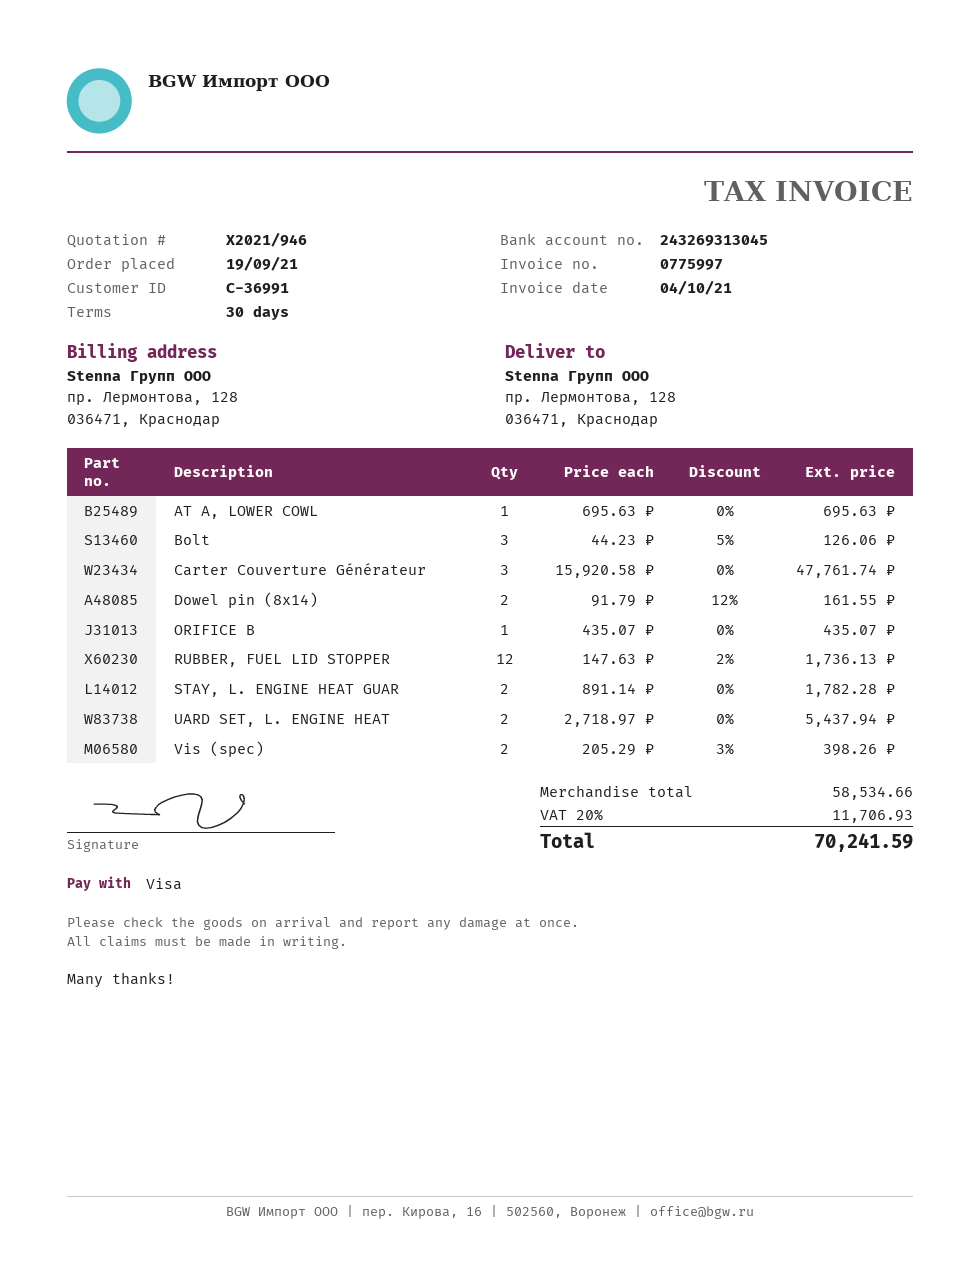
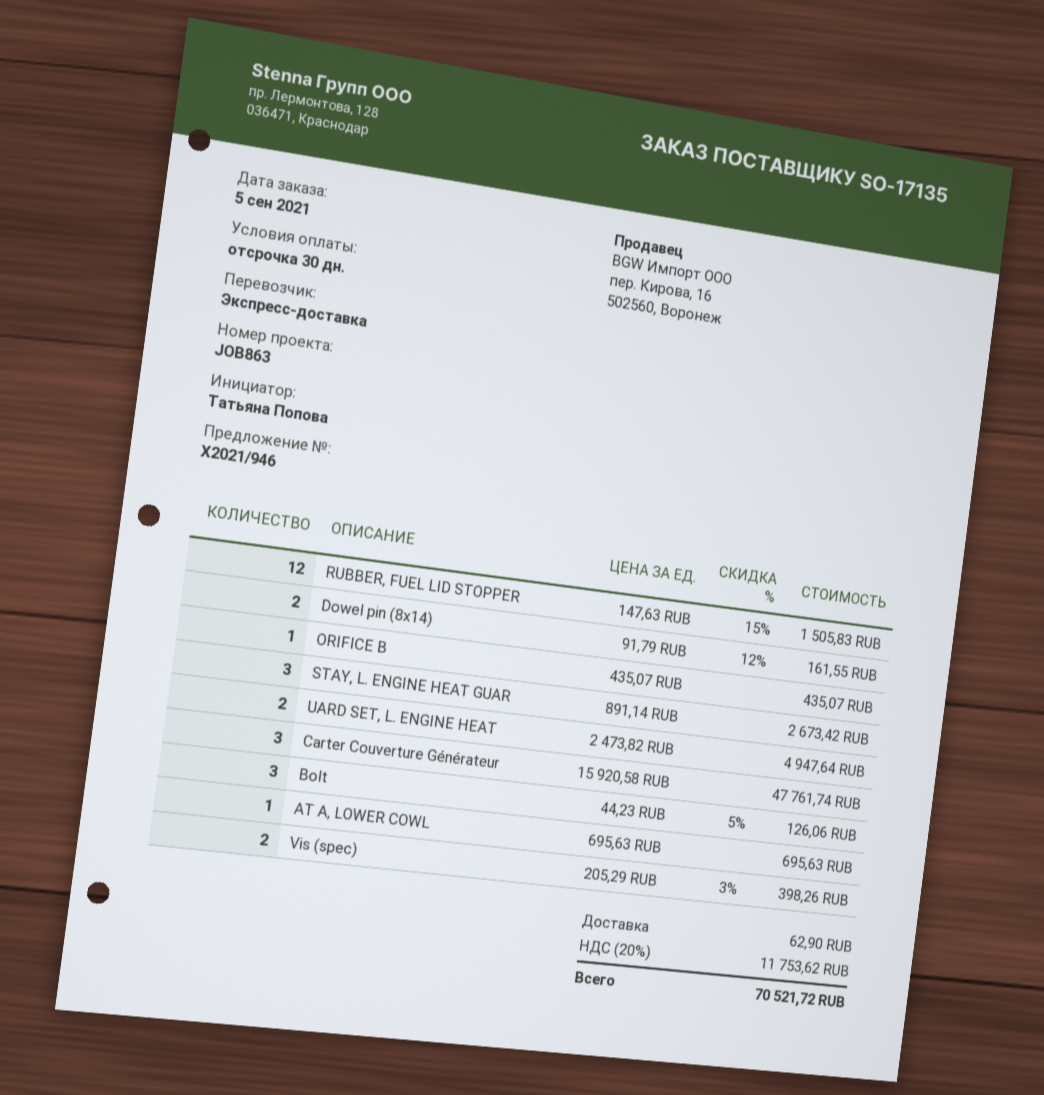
order date: 2021-09-19 -> 2021-09-05
RUBBER, FUEL LID STOPPER: 12 x 147.63 - 2% = 1736.13 -> 12 x 147.63 - 15% = 1505.83
STAY, L. ENGINE HEAT GUAR: 2 x 891.14 = 1782.28 -> 3 x 891.14 = 2673.42
UARD SET, L. ENGINE HEAT: 2 x 2718.97 = 5437.94 -> 2 x 2473.82 = 4947.64
shipping: none -> 62.90
tax: 20% = 11706.93 -> 20% = 11753.62
total: 70241.59 -> 70521.72

